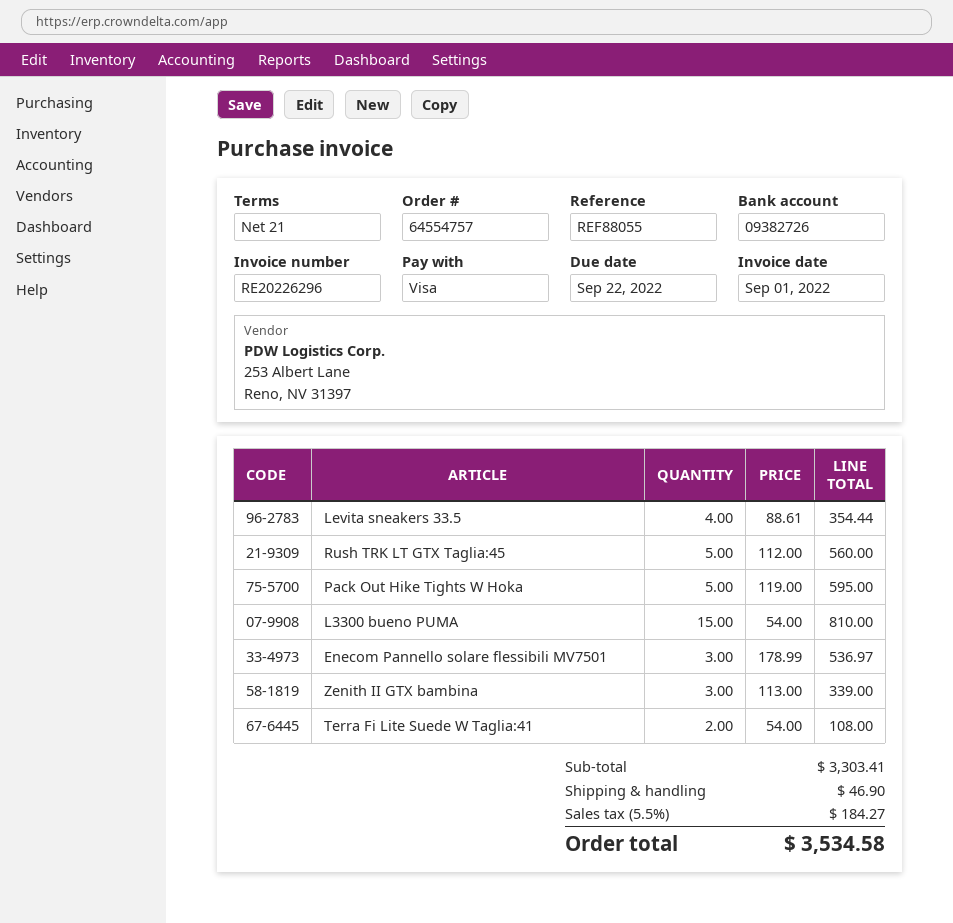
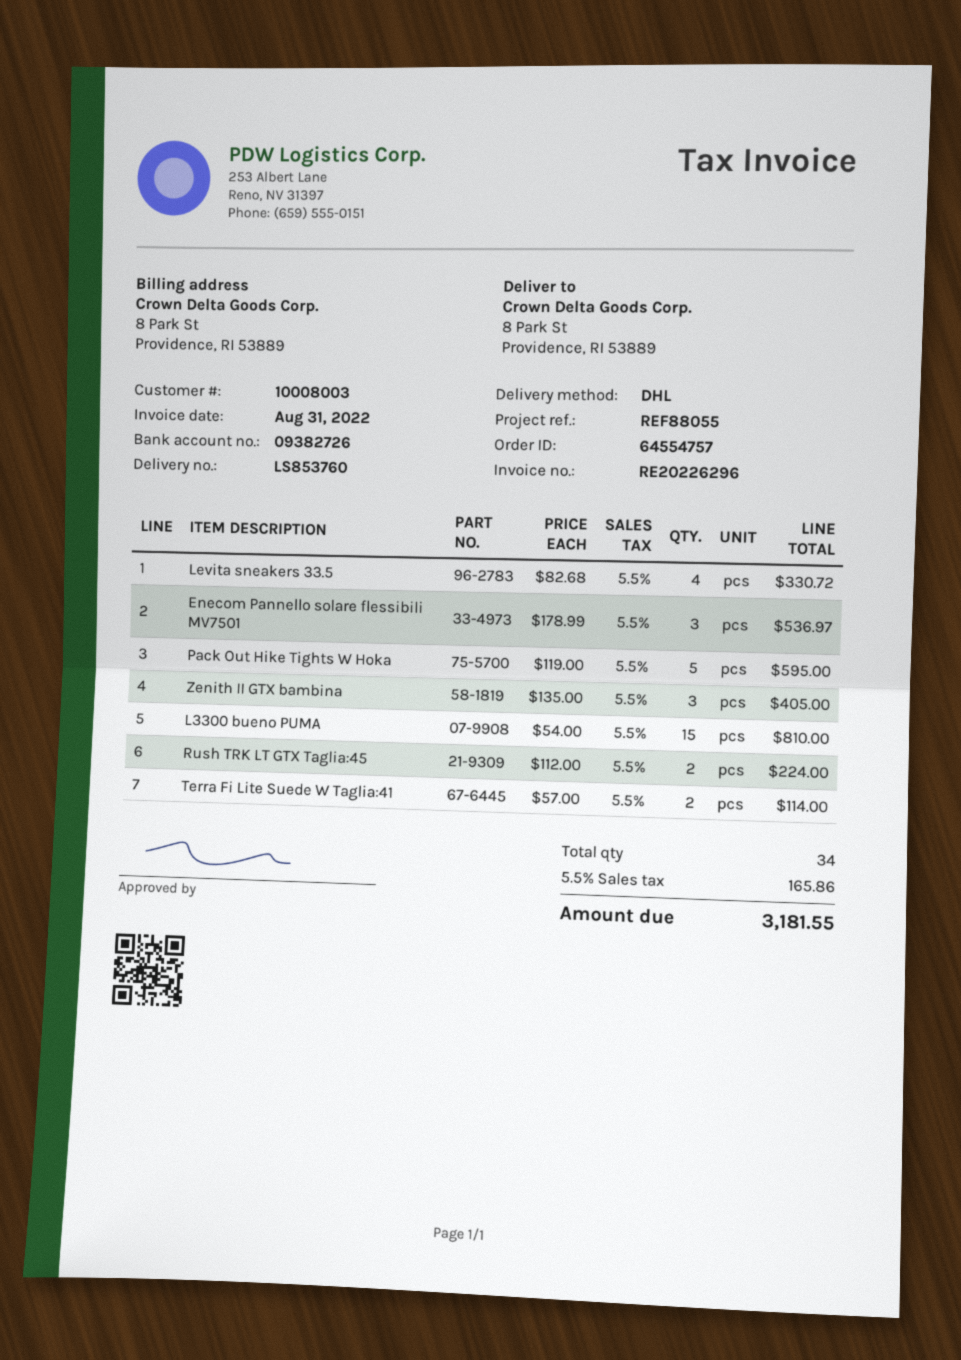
invoice date: 2022-09-01 -> 2022-08-31
Levita sneakers 33.5: 4 x 88.61 = 354.44 -> 4 x 82.68 = 330.72
Rush TRK LT GTX Taglia:45: 5 x 112.00 = 560.00 -> 2 x 112.00 = 224.00
Zenith II GTX bambina: 3 x 113.00 = 339.00 -> 3 x 135.00 = 405.00
Terra Fi Lite Suede W Taglia:41: 2 x 54.00 = 108.00 -> 2 x 57.00 = 114.00
shipping: 46.90 -> none
tax: 5.5% = 184.27 -> 5.5% = 165.86
total: 3534.58 -> 3181.55

